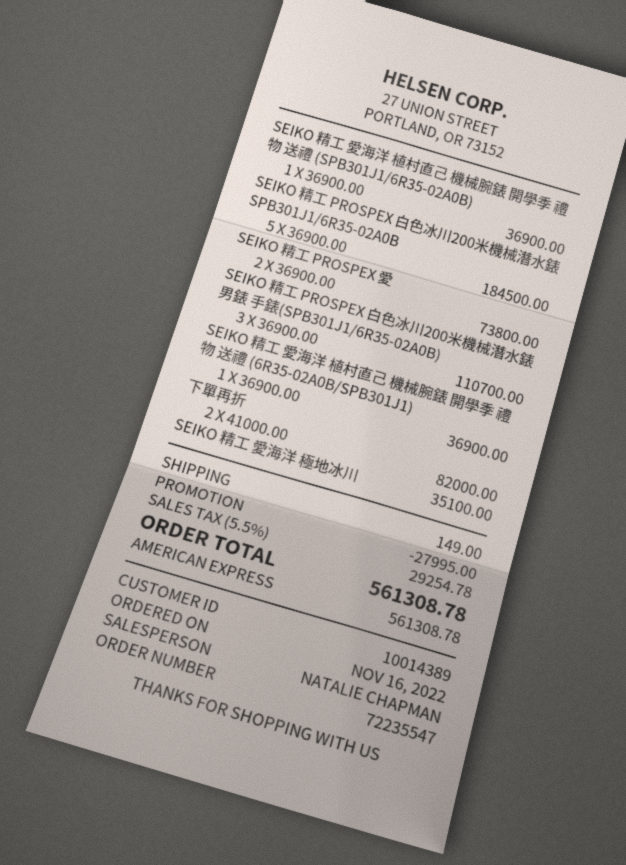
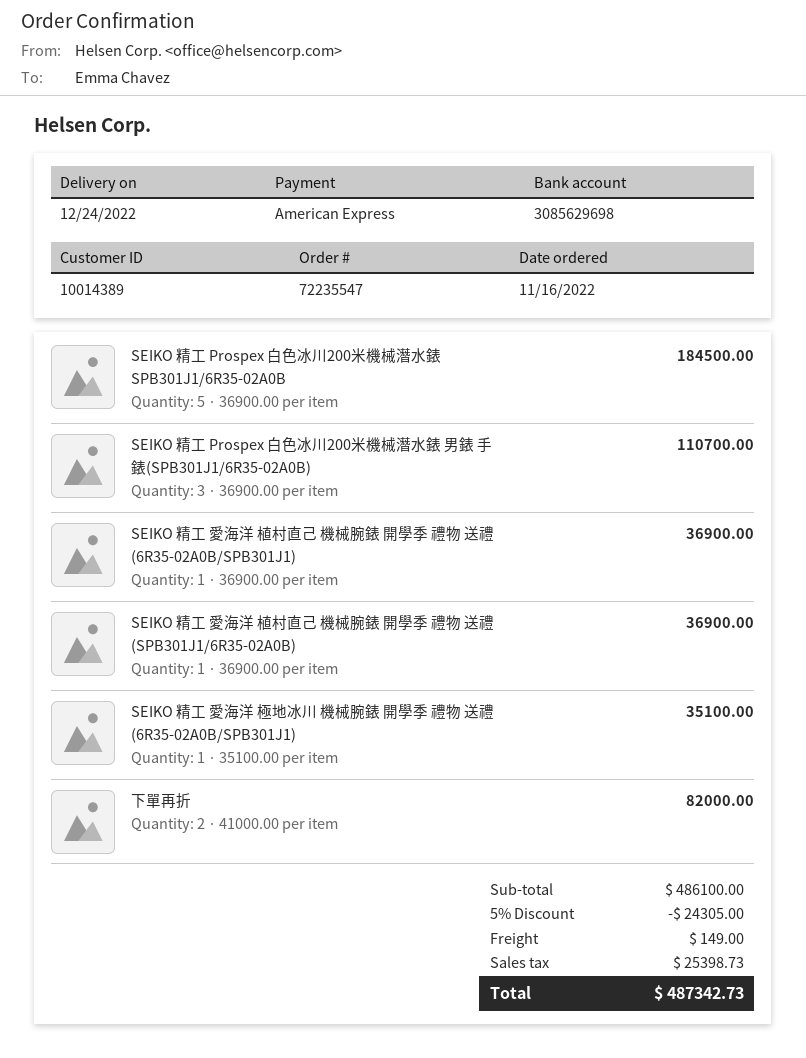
SEIKO 精工 PROSPEX 愛: 2 x 36900.00 = 73800.00 -> none
discount: 27995.00 -> 24305.00
tax: 29254.78 -> 25398.73
total: 561308.78 -> 487342.73

